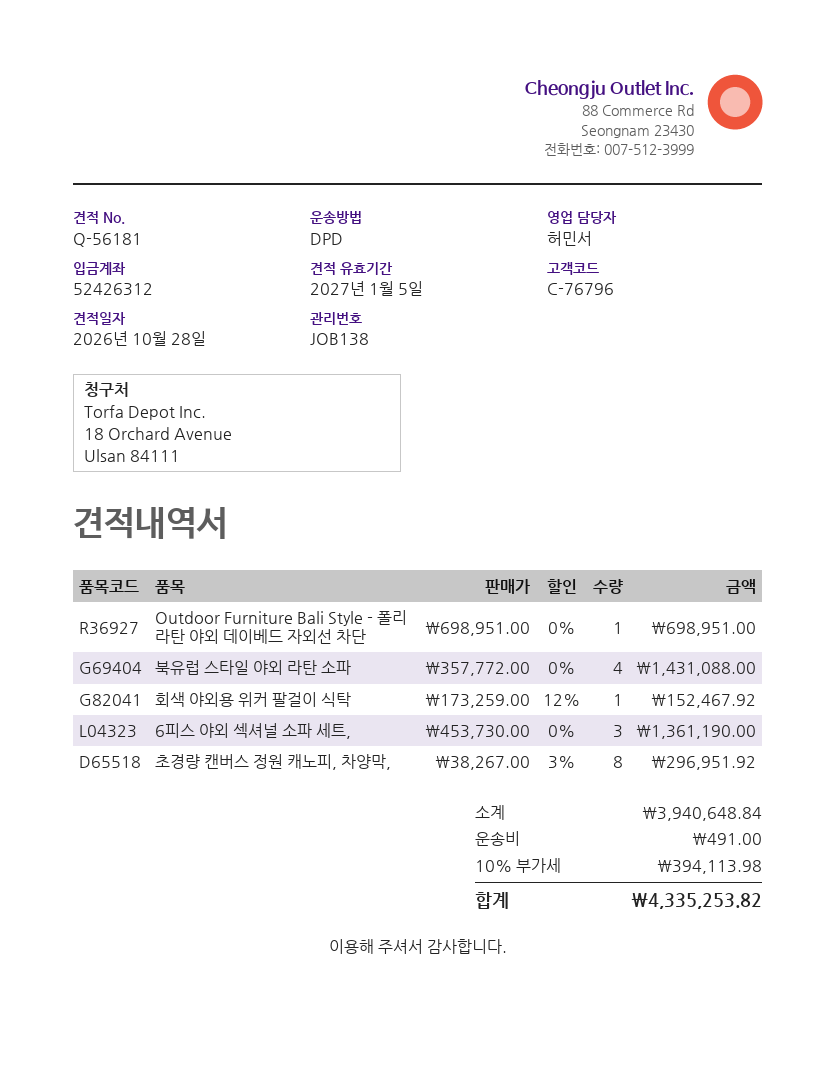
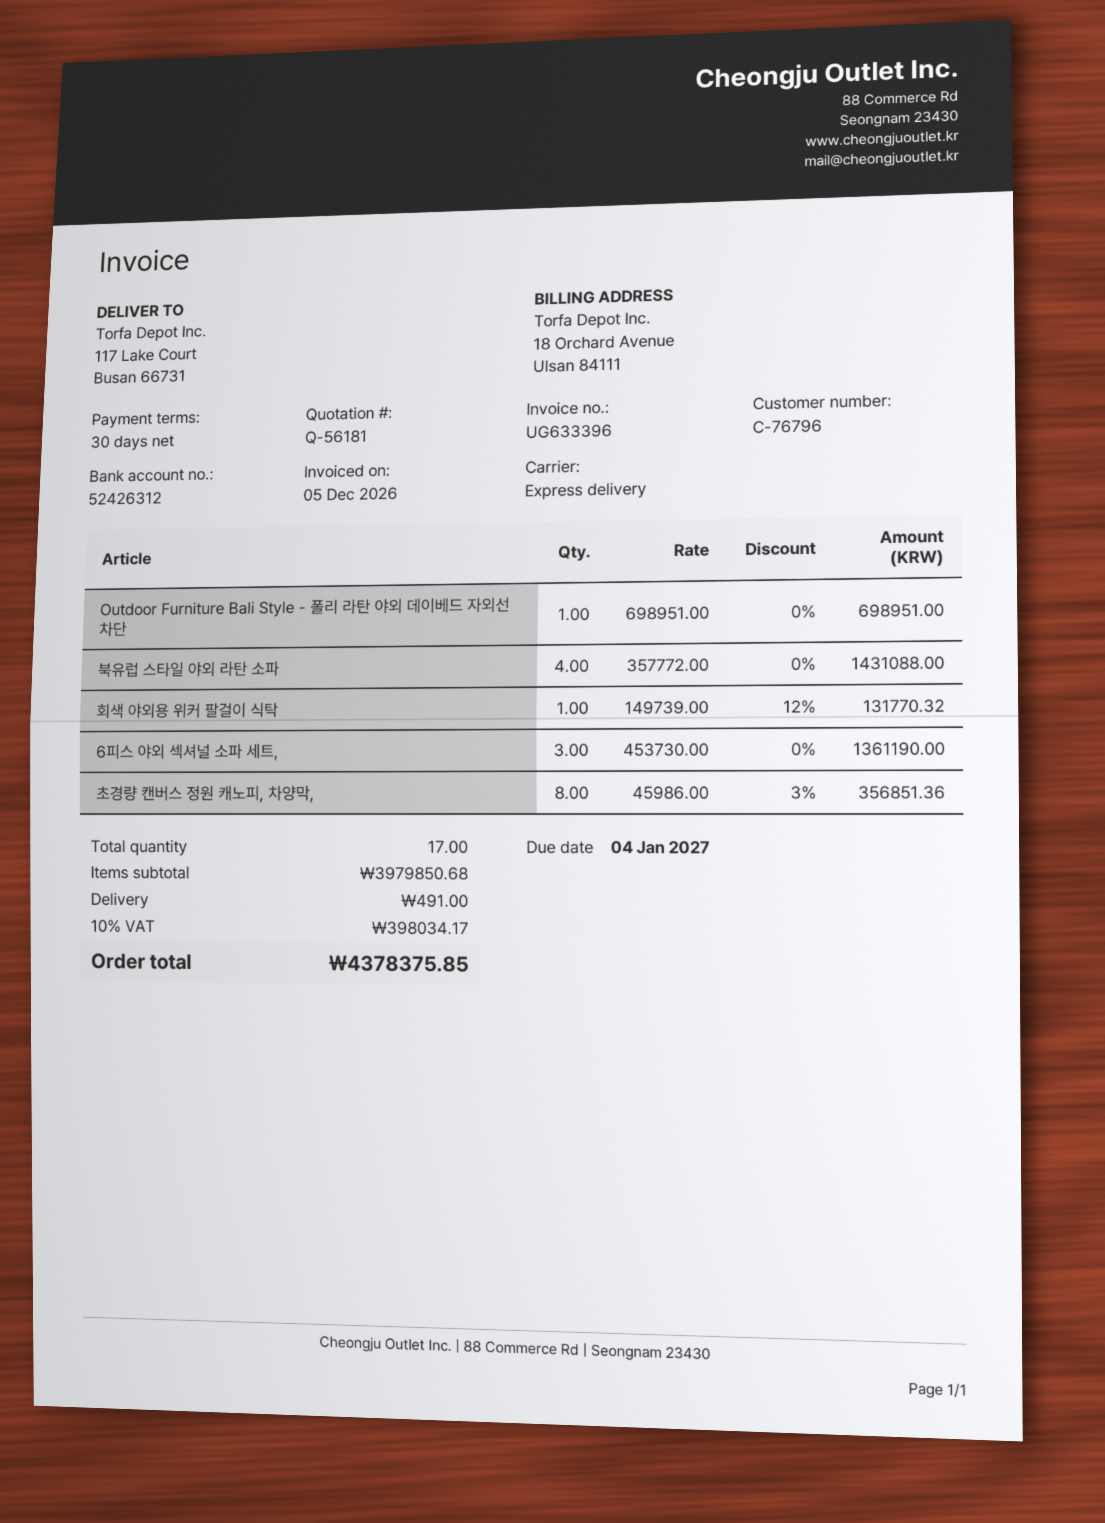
shipping method: DPD -> express
회색 야외용 위커 팔걸이 식탁: 1 x 173259.00 - 12% = 152467.92 -> 1 x 149739.00 - 12% = 131770.32
초경량 캔버스 정원 캐노피, 차양막,: 8 x 38267.00 - 3% = 296951.92 -> 8 x 45986.00 - 3% = 356851.36
subtotal: 3940648.84 -> 3979850.68
tax: 10% = 394113.98 -> 10% = 398034.17
total: 4335253.82 -> 4378375.85

